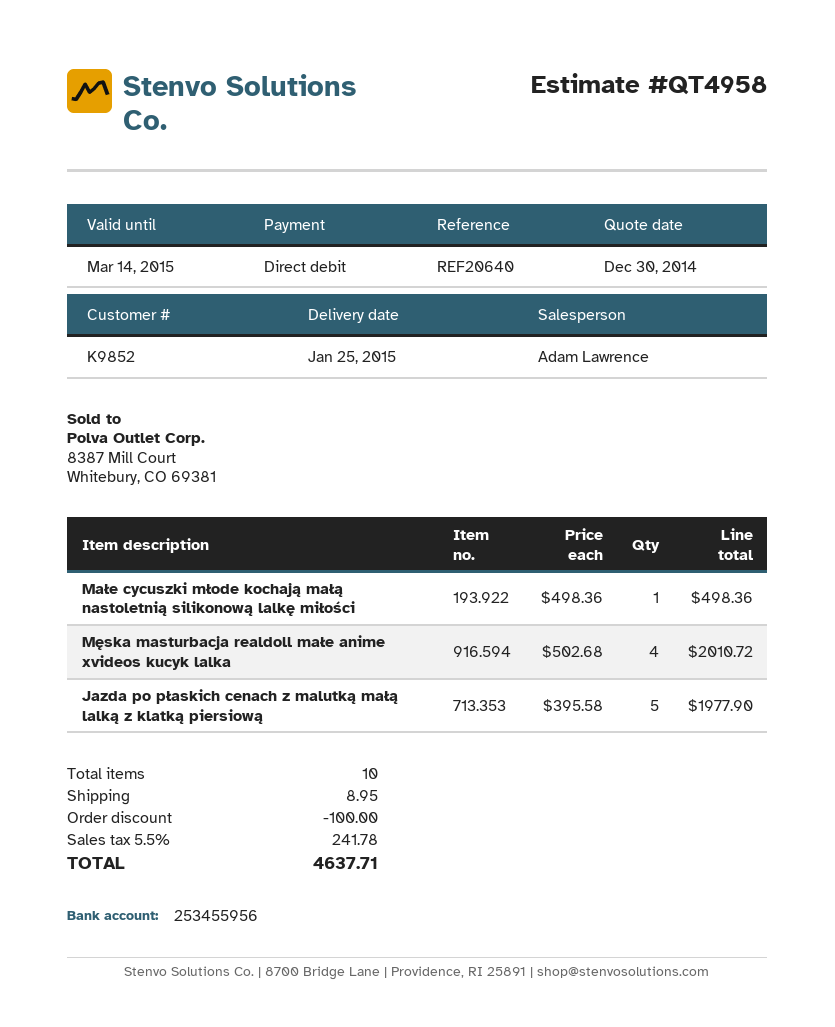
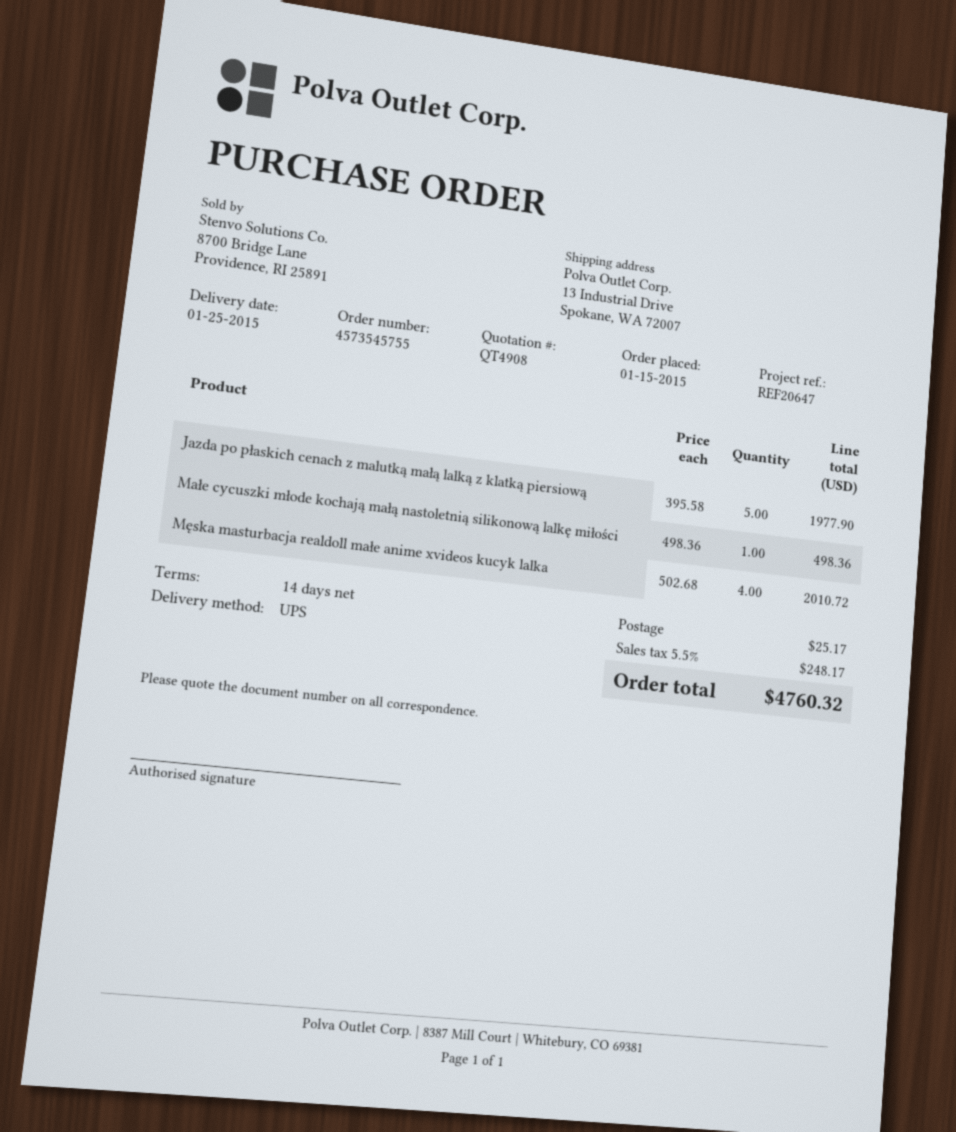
quote number: QT4958 -> QT4908
reference: REF20640 -> REF20647
discount: 100.00 -> none
shipping: 8.95 -> 25.17
tax: 5.5% = 241.78 -> 5.5% = 248.17
total: 4637.71 -> 4760.32

